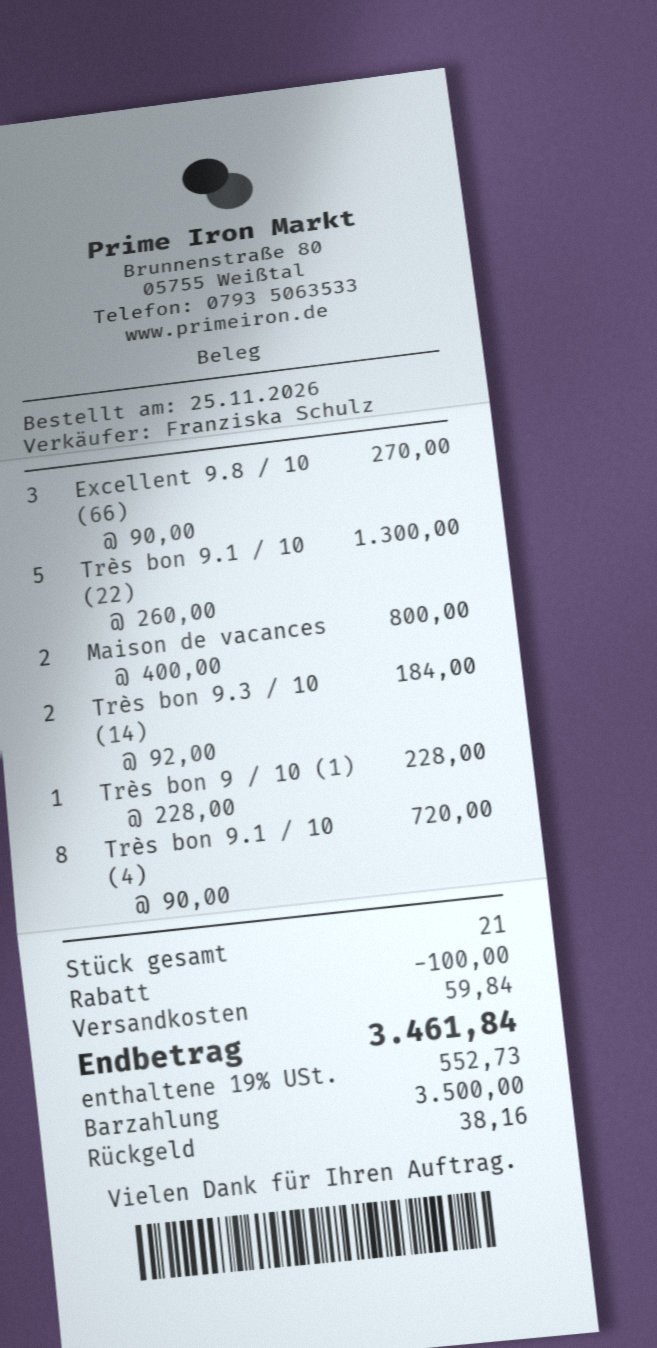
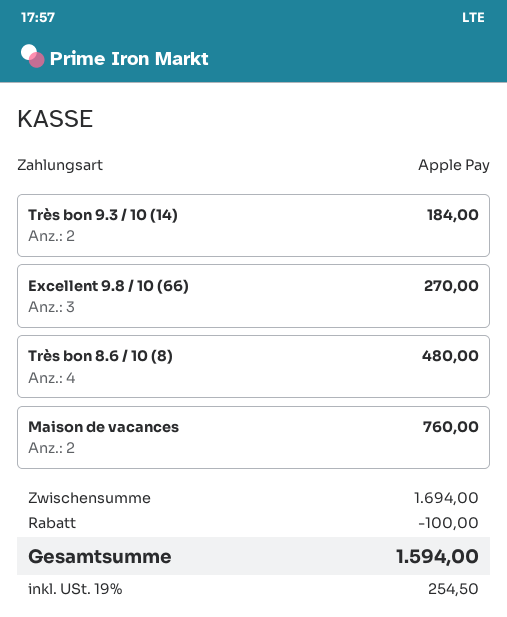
payment method: cash -> Apple Pay
Très bon 9.1 / 10 (22): 5 for 1300.00 -> none
Maison de vacances: 2 for 800.00 -> 2 for 760.00
Très bon 9 / 10 (1): 1 for 228.00 -> none
Très bon 9.1 / 10 (4): 8 for 720.00 -> none
Très bon 8.6 / 10 (8): none -> 4 for 480.00
shipping: 59.84 -> none
tax: 19% = 552.73 -> 19% = 254.50
total: 3461.84 -> 1594.00

